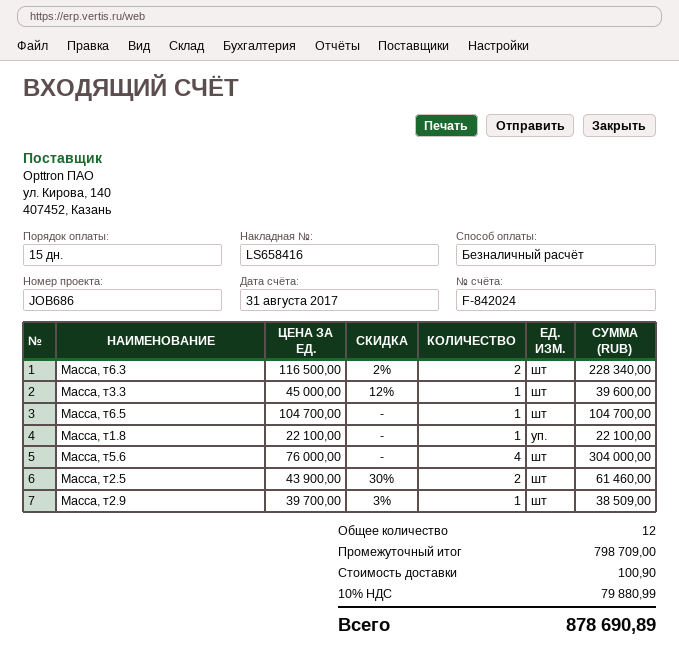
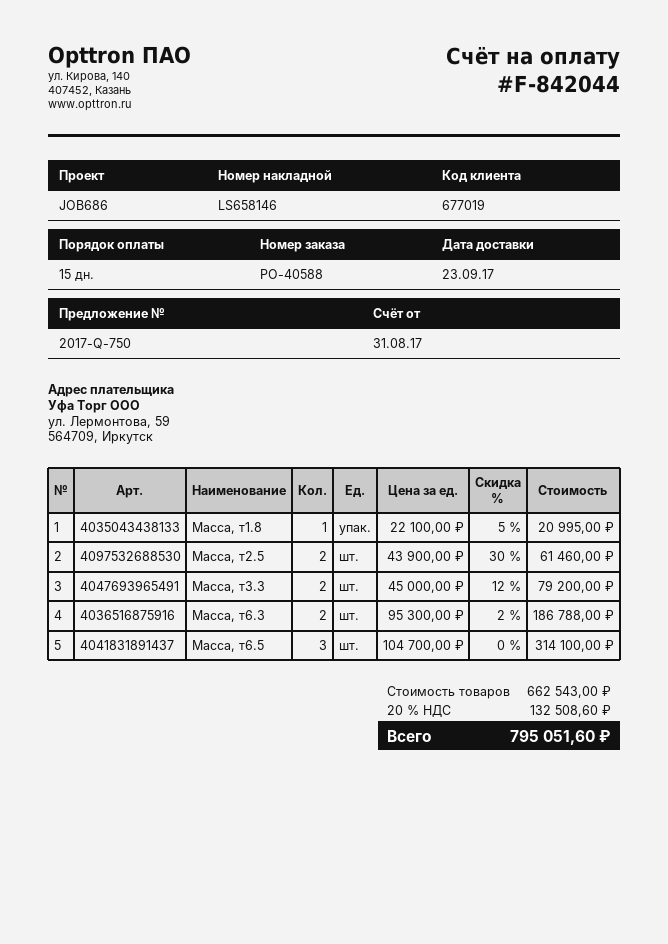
delivery note number: LS658416 -> LS658146
invoice number: F-842024 -> F-842044
Масса, т6.3: 2 x 116500.00 - 2% = 228340.00 -> 2 x 95300.00 - 2% = 186788.00
Масса, т3.3: 1 x 45000.00 - 12% = 39600.00 -> 2 x 45000.00 - 12% = 79200.00
Масса, т6.5: 1 x 104700.00 = 104700.00 -> 3 x 104700.00 = 314100.00
Масса, т1.8: 1 x 22100.00 = 22100.00 -> 1 x 22100.00 - 5% = 20995.00
Масса, т5.6: 4 x 76000.00 = 304000.00 -> none
Масса, т2.9: 1 x 39700.00 - 3% = 38509.00 -> none
subtotal: 798709.00 -> 662543.00
shipping: 100.90 -> none
tax: 10% = 79880.99 -> 20% = 132508.60
total: 878690.89 -> 795051.60

